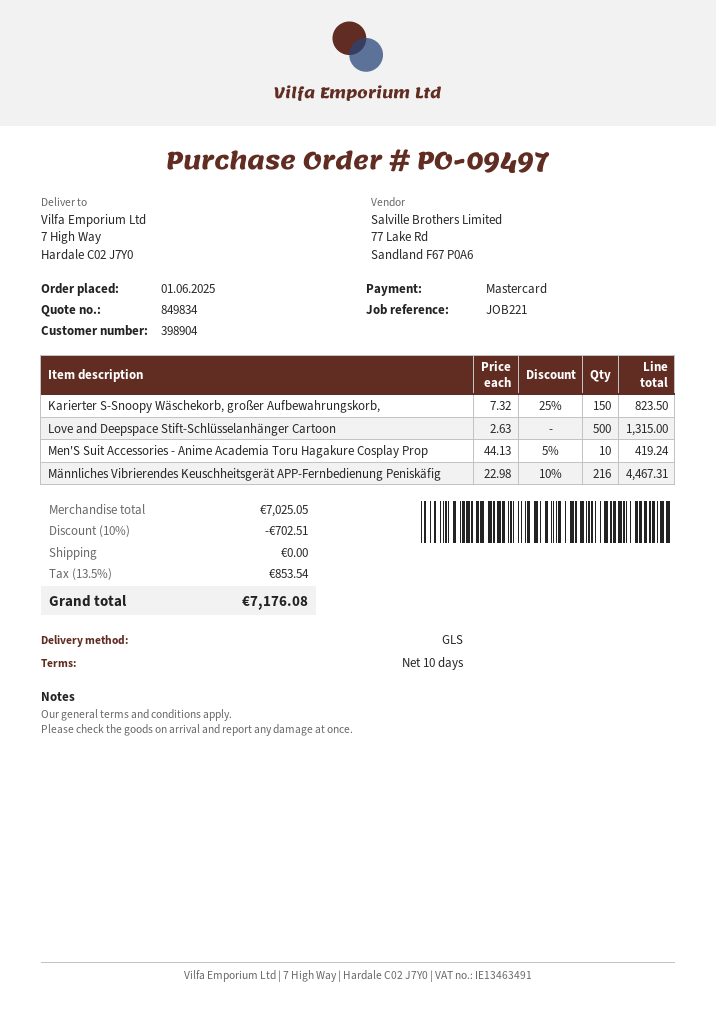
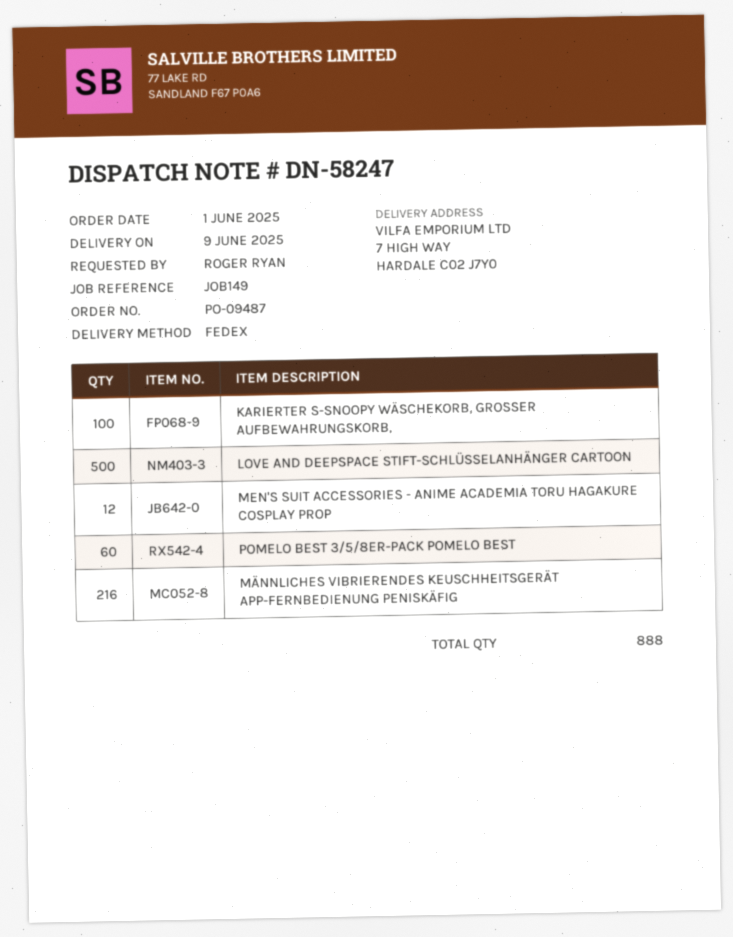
order number: PO-09497 -> PO-09487
reference: JOB221 -> JOB149
shipping method: GLS -> FedEx
Karierter S-Snoopy Wäschekorb, großer Aufbewahrungskorb,: 150 -> 100
Men'S Suit Accessories - Anime Academia Toru Hagakure Cosplay Prop: 10 -> 12
POMELO BEST 3/5/8ER-PACK POMELO BEST: none -> 60

